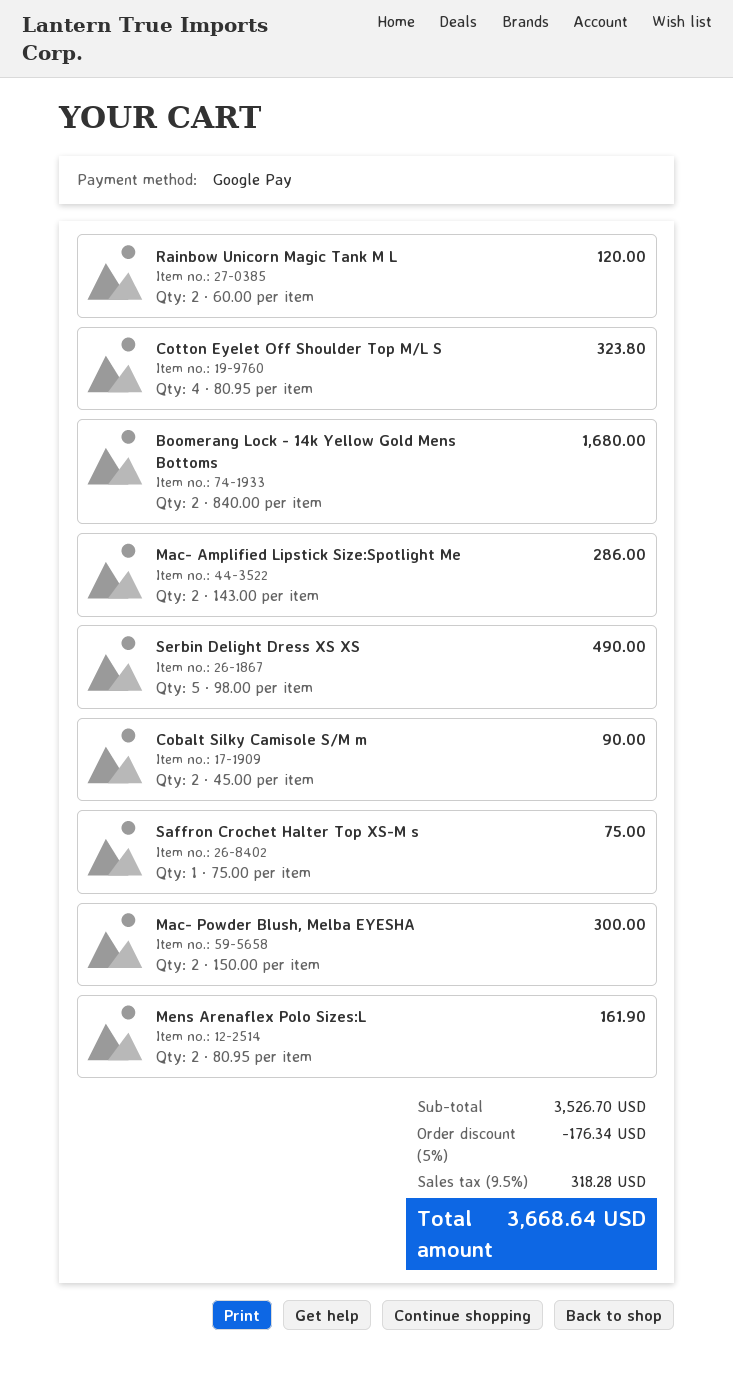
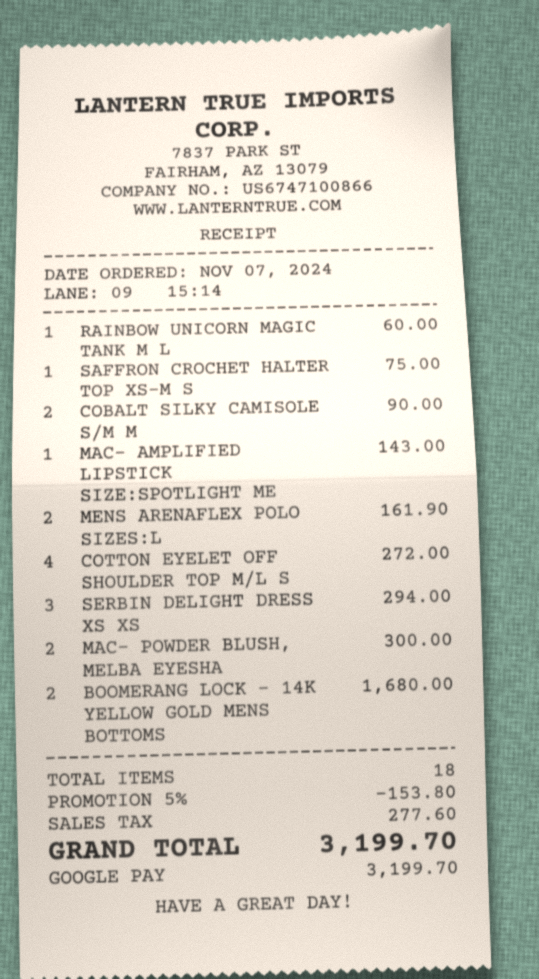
Rainbow Unicorn Magic Tank M L: 2 for 120.00 -> 1 for 60.00
Cotton Eyelet Off Shoulder Top M/L S: 4 for 323.80 -> 4 for 272.00
Mac- Amplified Lipstick Size:Spotlight Me: 2 for 286.00 -> 1 for 143.00
Serbin Delight Dress XS XS: 5 for 490.00 -> 3 for 294.00
discount: 5% = 176.34 -> 5% = 153.80
tax: 318.28 -> 277.60
total: 3668.64 -> 3199.70

